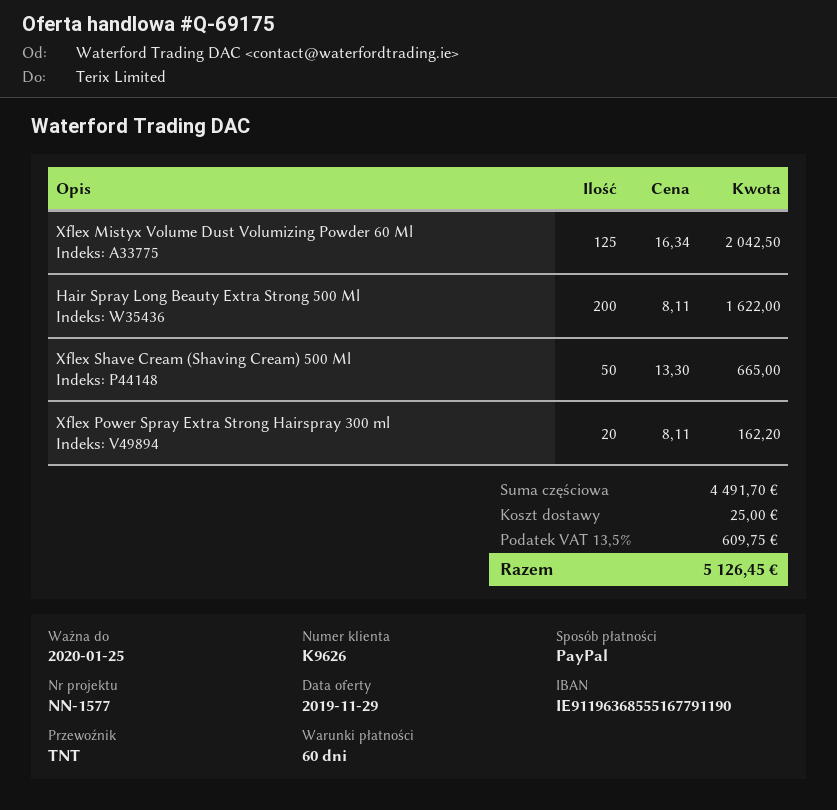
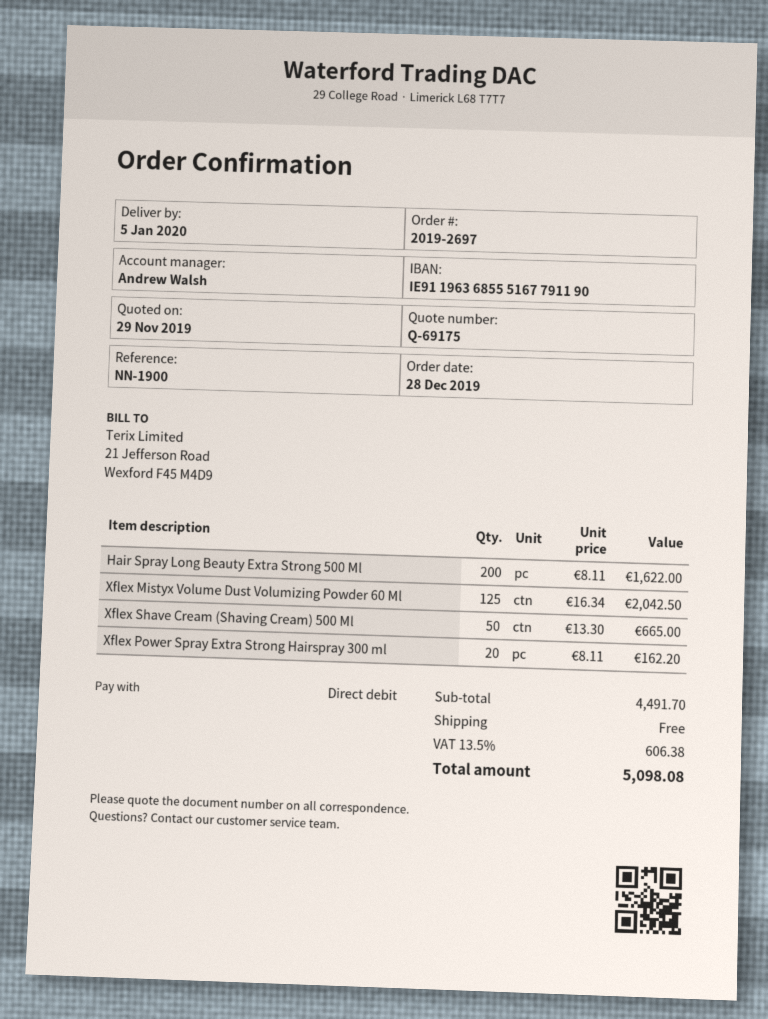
reference: NN-1577 -> NN-1900
payment method: PayPal -> direct debit
shipping: 25.00 -> 0.00
tax: 13.5% = 609.75 -> 13.5% = 606.38
total: 5126.45 -> 5098.08

